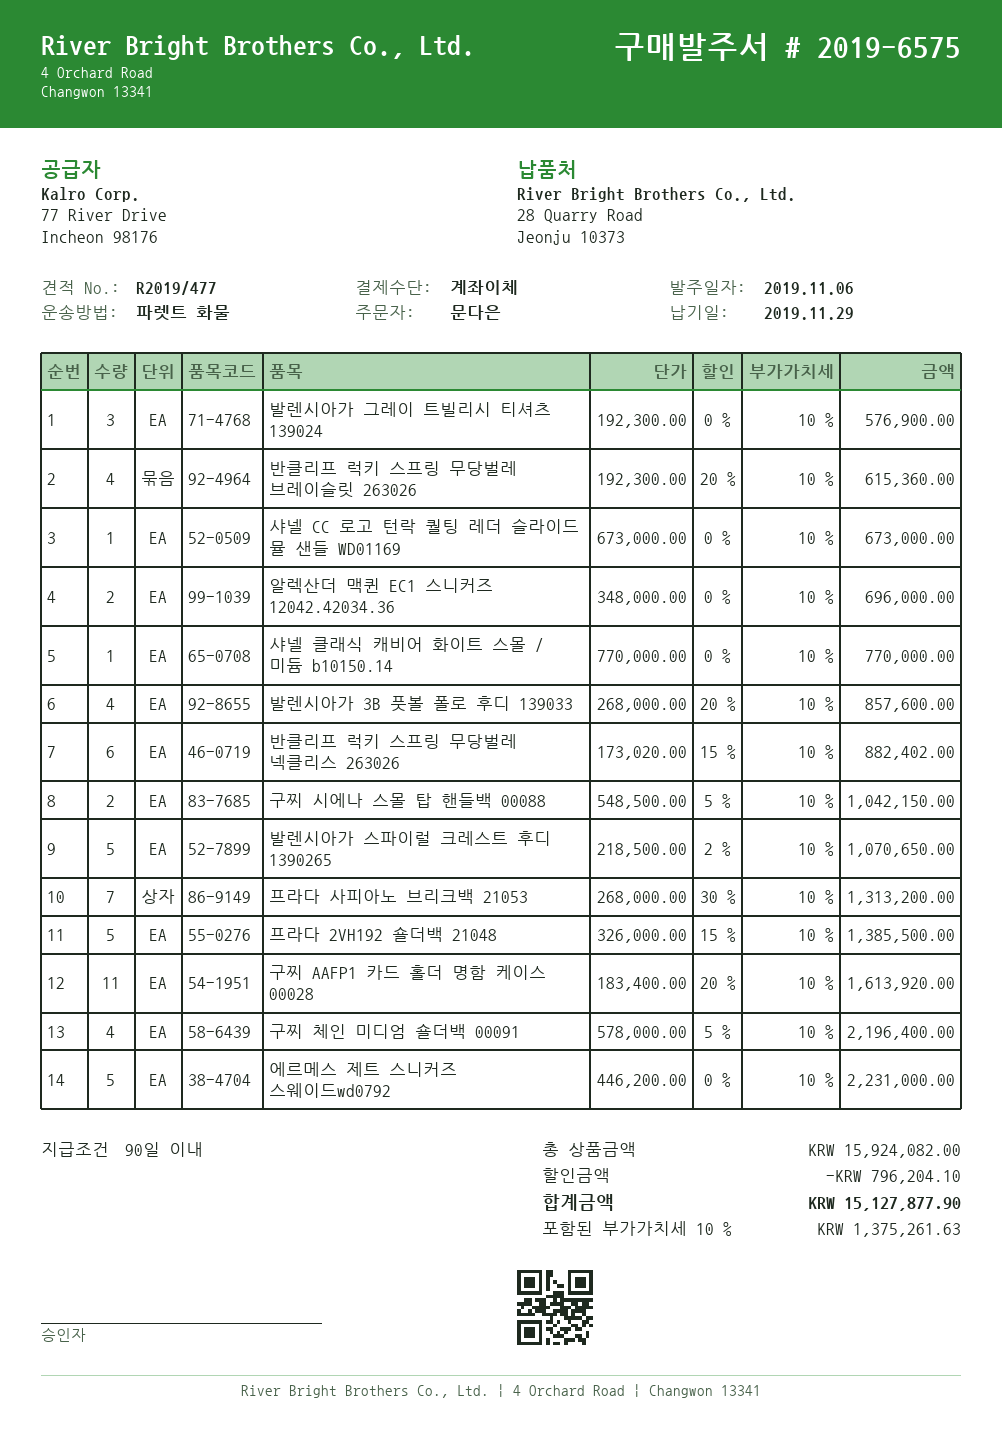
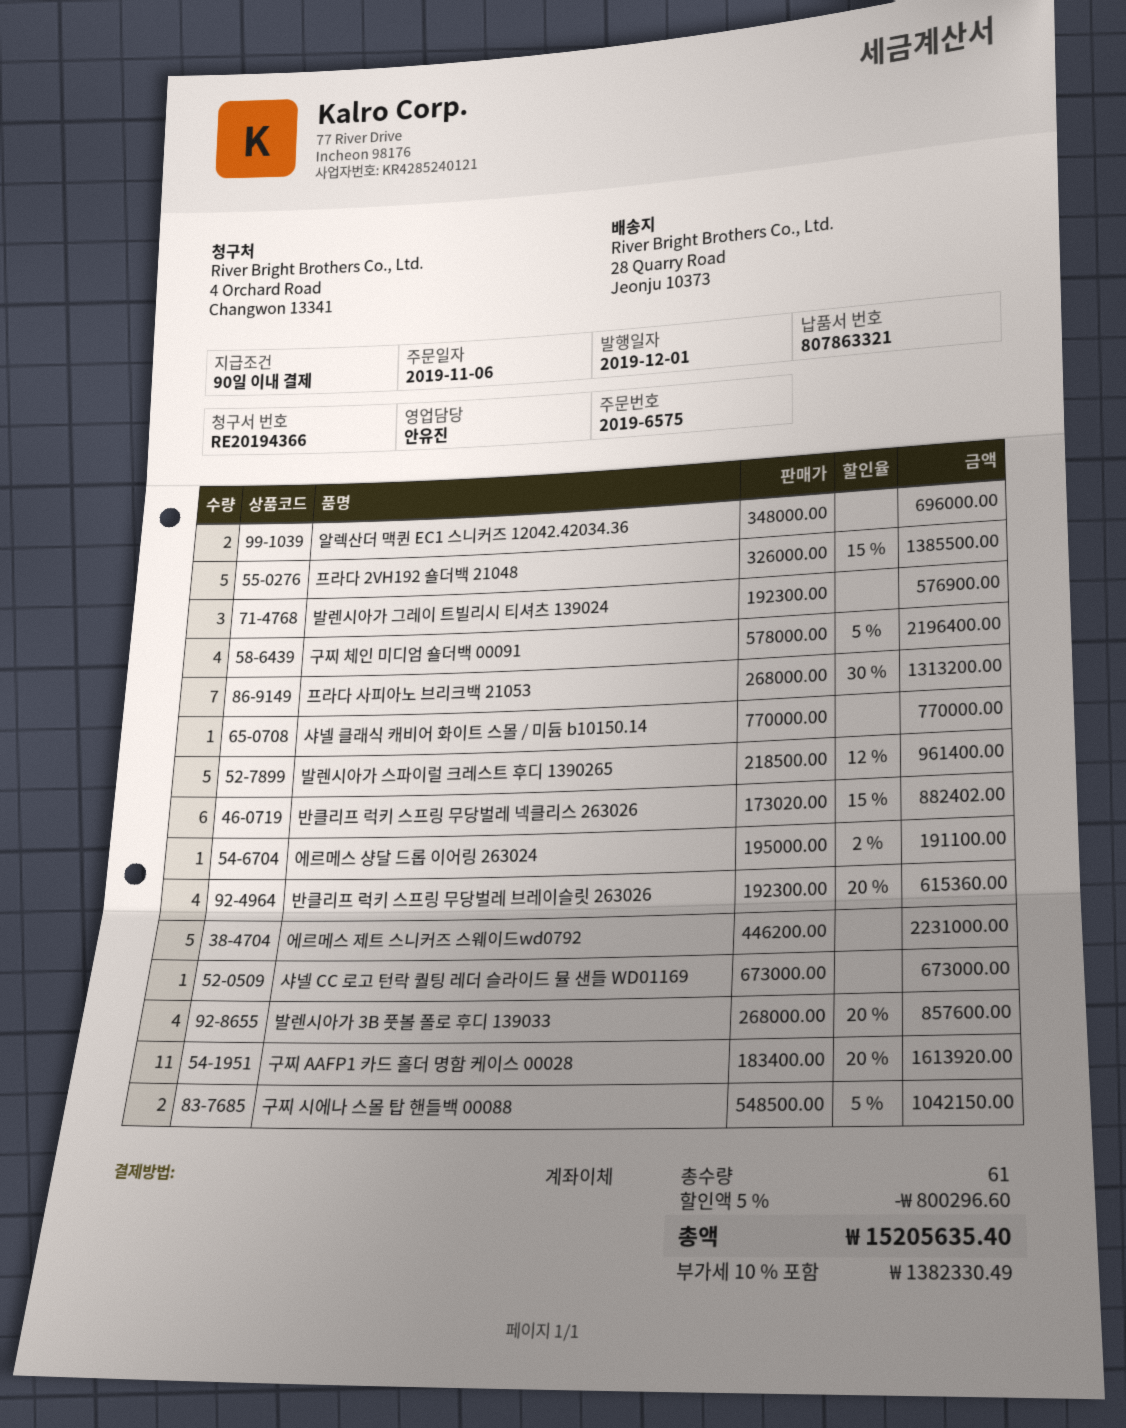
발렌시아가 스파이럴 크레스트 후디 1390265: 5 x 218500.00 - 2% = 1070650.00 -> 5 x 218500.00 - 12% = 961400.00
에르메스 샹달 드롭 이어링 263024: none -> 1 x 195000.00 - 2% = 191100.00
discount: 796204.10 -> 800296.60
tax: 10% = 1375261.63 -> 10% = 1382330.49
total: 15127877.90 -> 15205635.40

